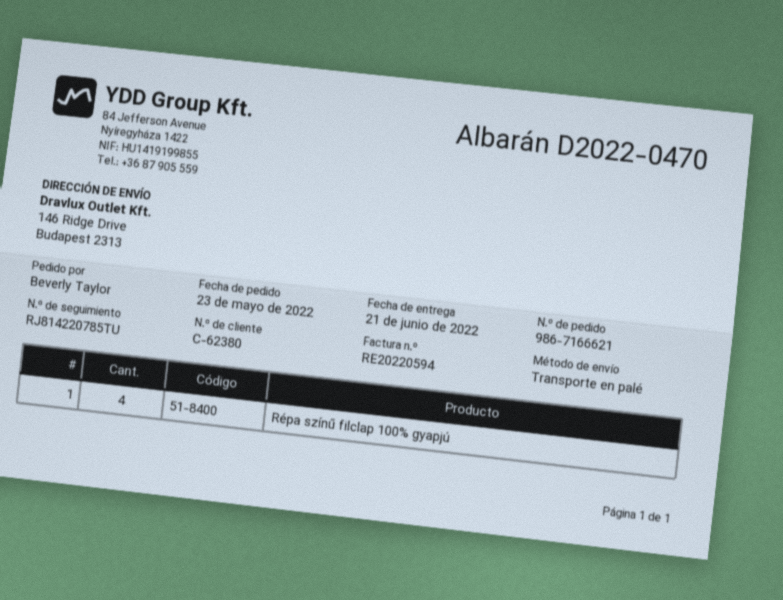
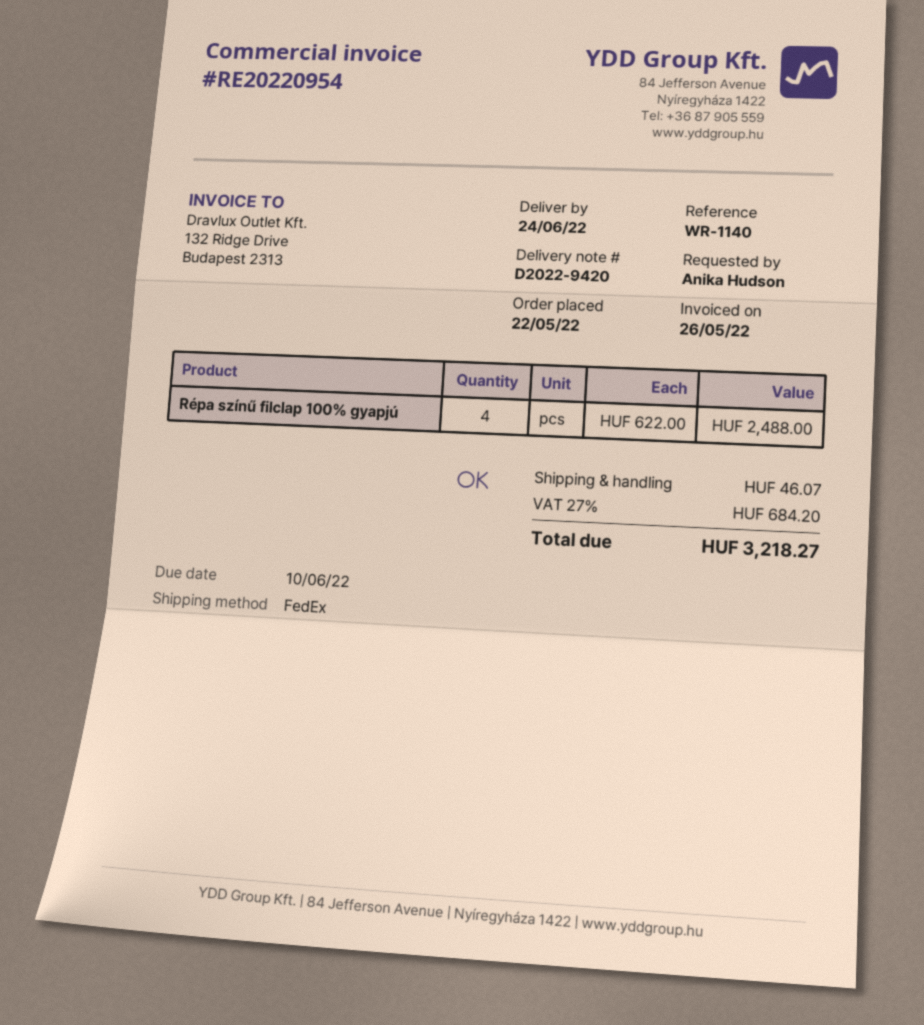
order date: 2022-05-23 -> 2022-05-22
delivery note number: D2022-0470 -> D2022-9420
delivery date: 2022-06-21 -> 2022-06-24
invoice number: RE20220594 -> RE20220954
ordered by: Beverly Taylor -> Anika Hudson
shipping method: pallet freight -> FedEx

